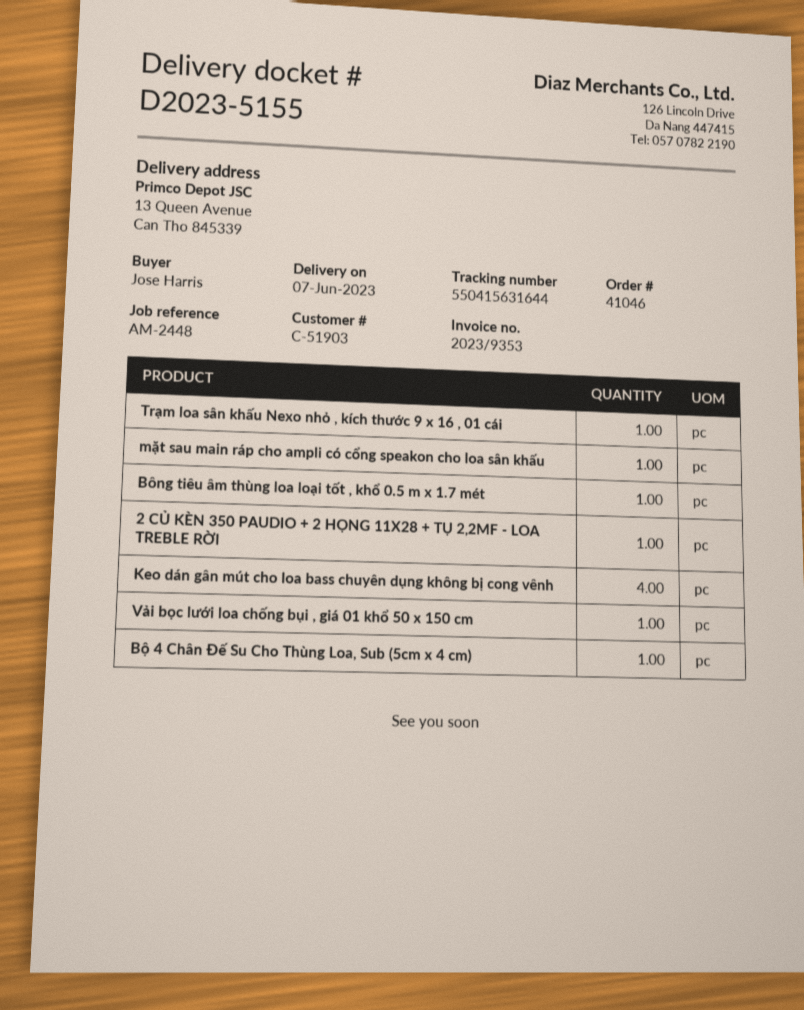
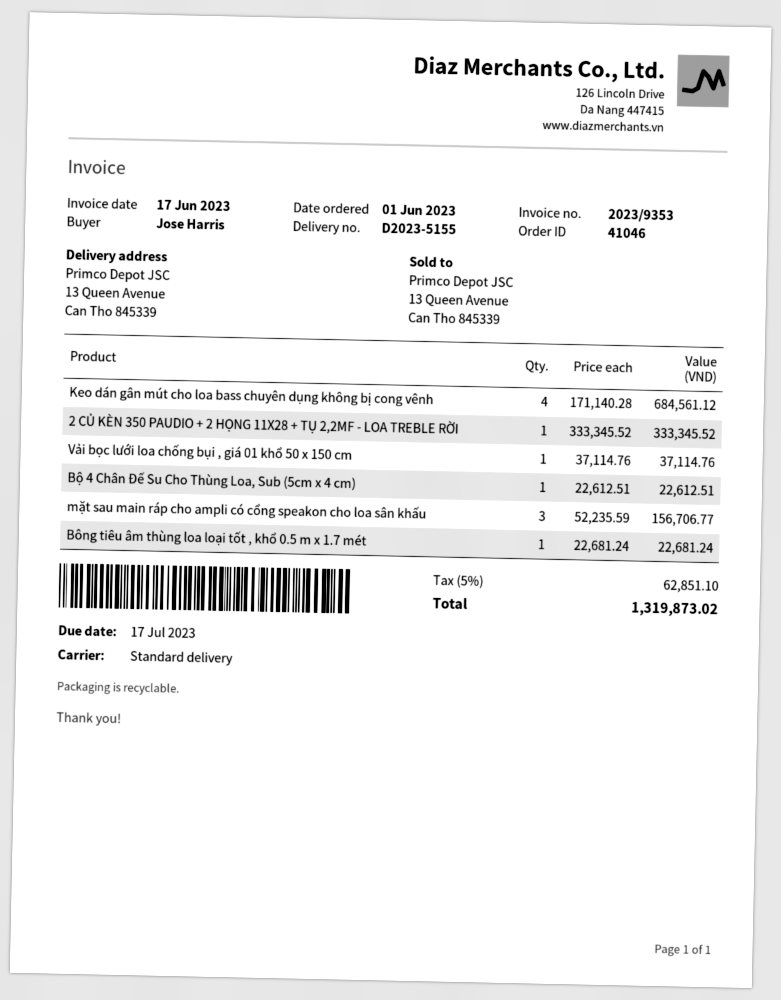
Trạm loa sân khấu Nexo nhỏ , kích thước 9 x 16 , 01 cái: 1 -> none
mặt sau main ráp cho ampli có cổng speakon cho loa sân khấu: 1 -> 3

